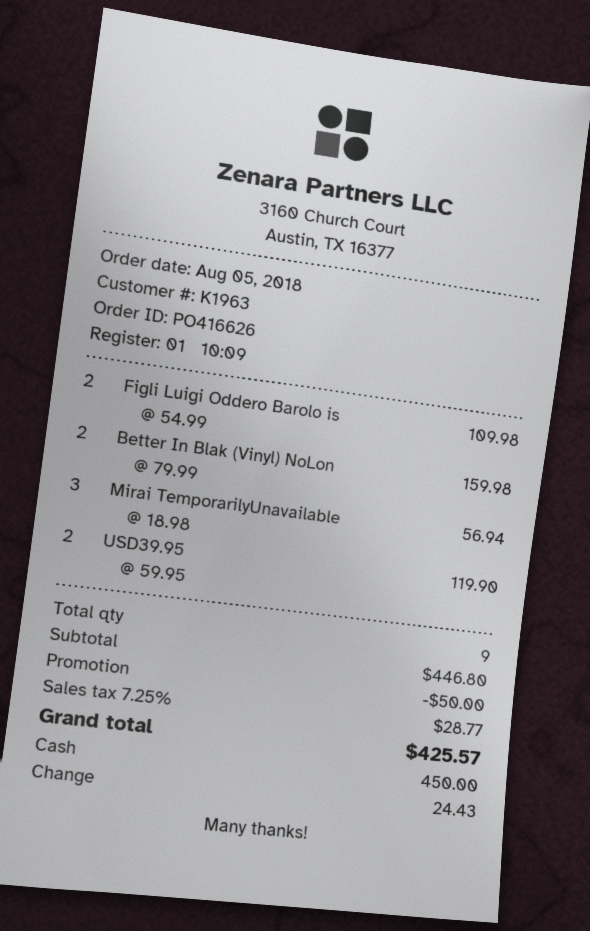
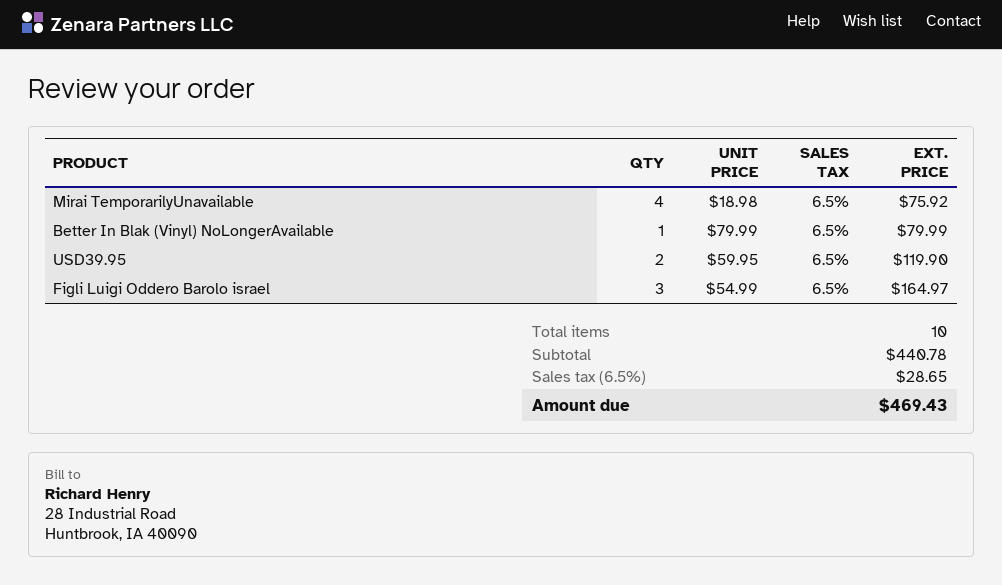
Figli Luigi Oddero Barolo is: 2 x 54.99 = 109.98 -> 3 x 54.99 = 164.97
Better In Blak (Vinyl) NoLon: 2 x 79.99 = 159.98 -> 1 x 79.99 = 79.99
Mirai TemporarilyUnavailable: 3 x 18.98 = 56.94 -> 4 x 18.98 = 75.92
total quantity: 9 -> 10
subtotal: 446.80 -> 440.78
discount: 50.00 -> none
tax: 7.25% = 28.77 -> 6.5% = 28.65
total: 425.57 -> 469.43

